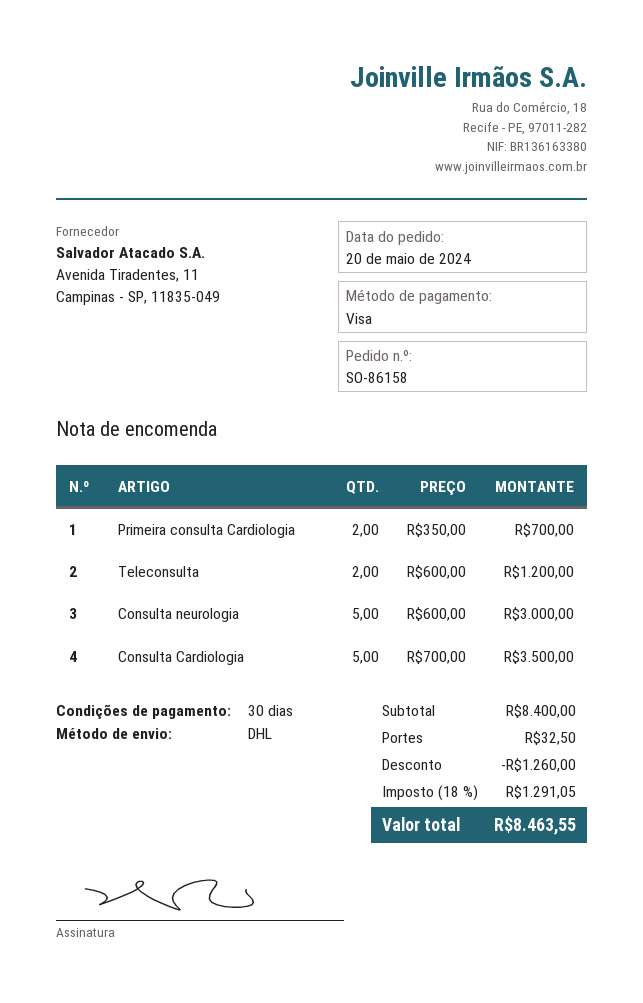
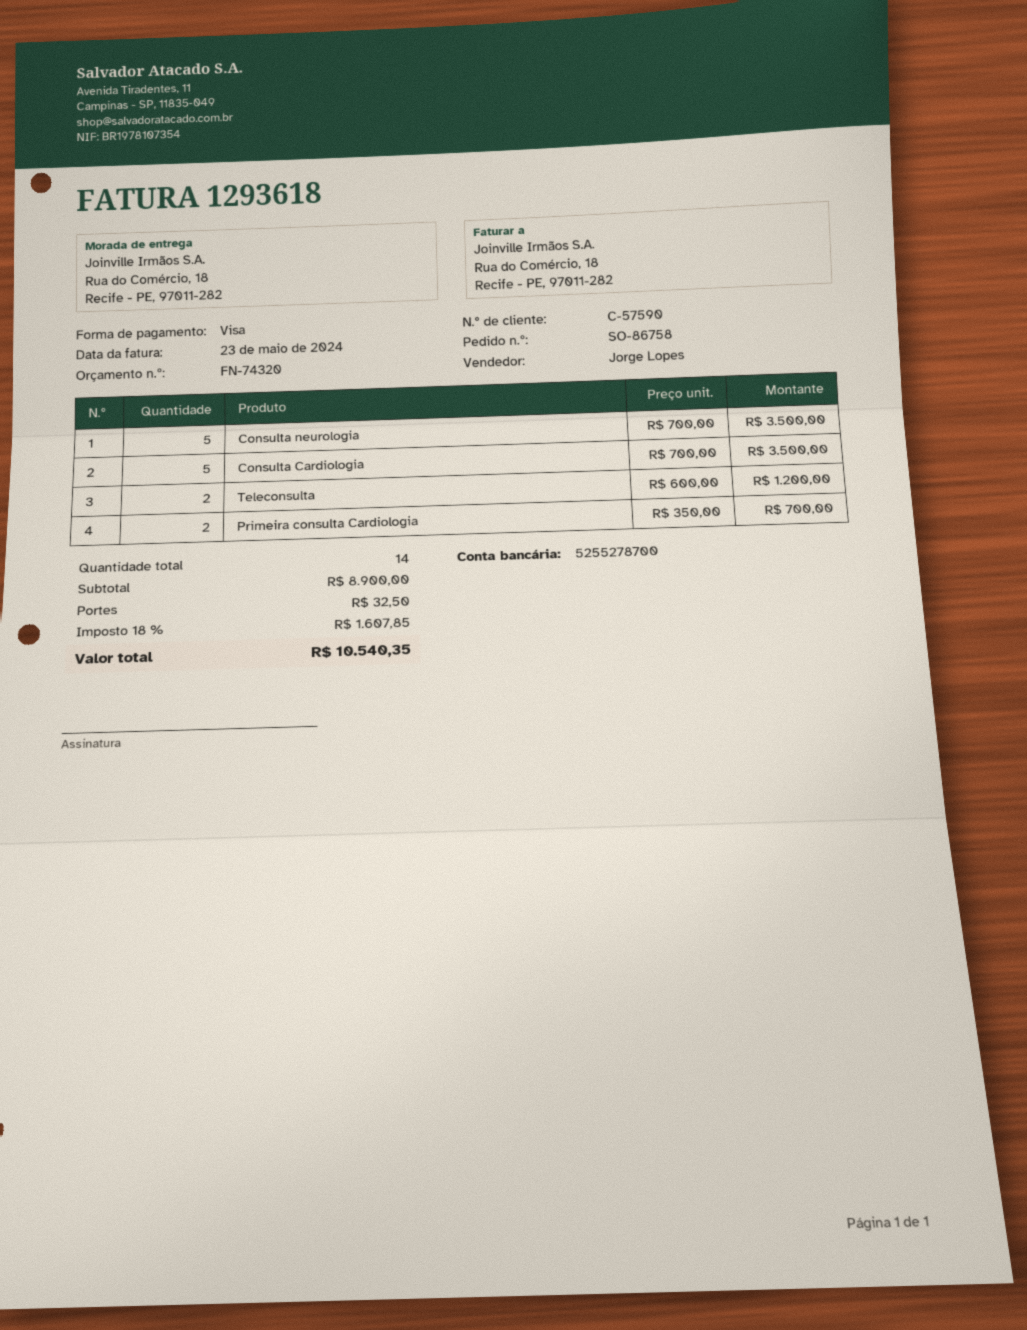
order number: SO-86158 -> SO-86758
Consulta neurologia: 5 x 600.00 = 3000.00 -> 5 x 700.00 = 3500.00
subtotal: 8400.00 -> 8900.00
discount: 1260.00 -> none
tax: 18% = 1291.05 -> 18% = 1607.85
total: 8463.55 -> 10540.35

